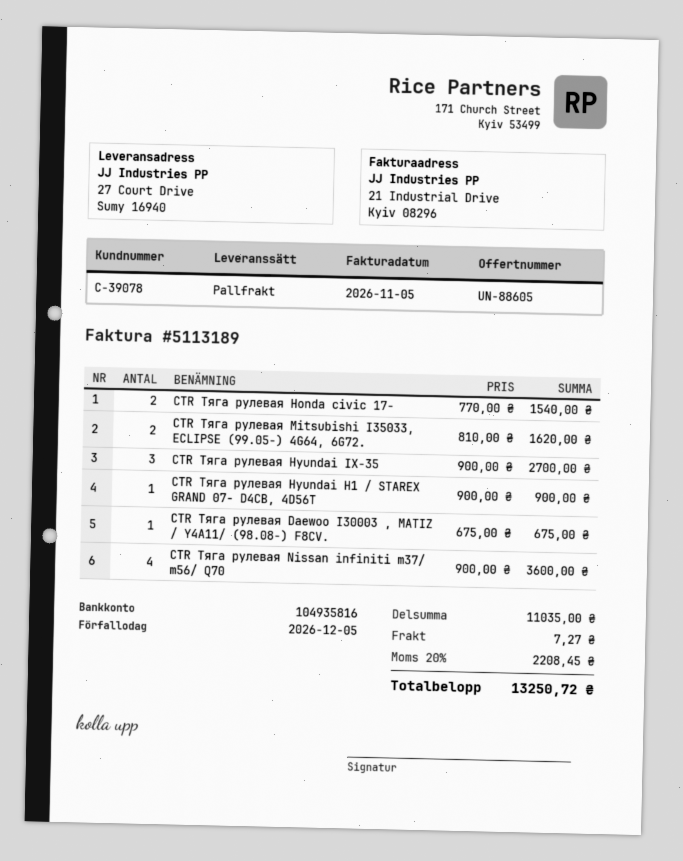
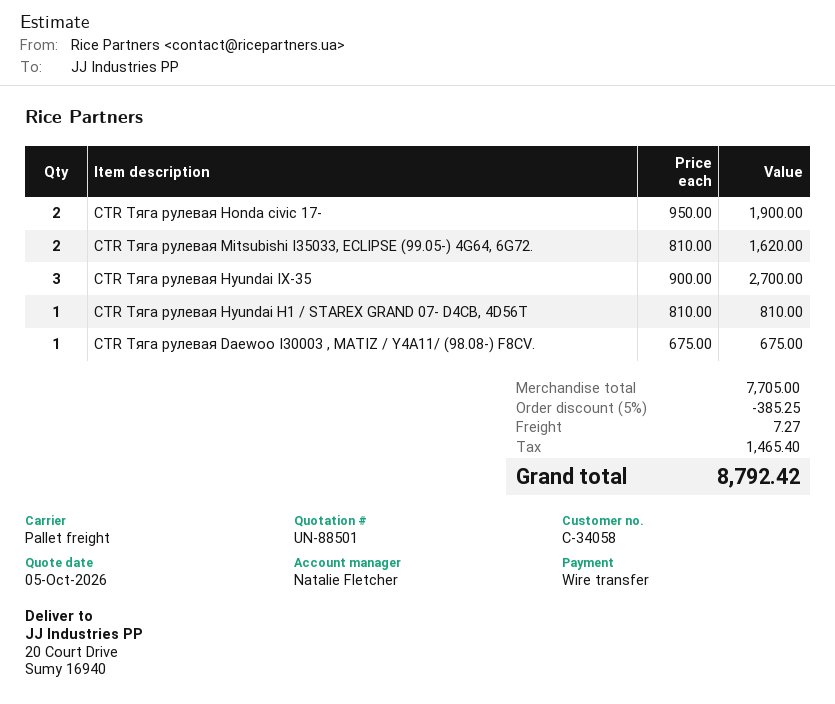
quote number: UN-88605 -> UN-88501
customer number: C-39078 -> C-34058
ship to: 27 Court Drive, Sumy 16940 -> 20 Court Drive, Sumy 16940
CTR Тяга рулевая Honda civic 17-: 2 x 770.00 = 1540.00 -> 2 x 950.00 = 1900.00
CTR Тяга рулевая Hyundai H1 / STAREX GRAND 07- D4CB, 4D56T: 1 x 900.00 = 900.00 -> 1 x 810.00 = 810.00
CTR Тяга рулевая Nissan infiniti m37/ m56/ Q70: 4 x 900.00 = 3600.00 -> none
subtotal: 11035.00 -> 7705.00
discount: none -> 5% = 385.25
tax: 2208.45 -> 1465.40
total: 13250.72 -> 8792.42

